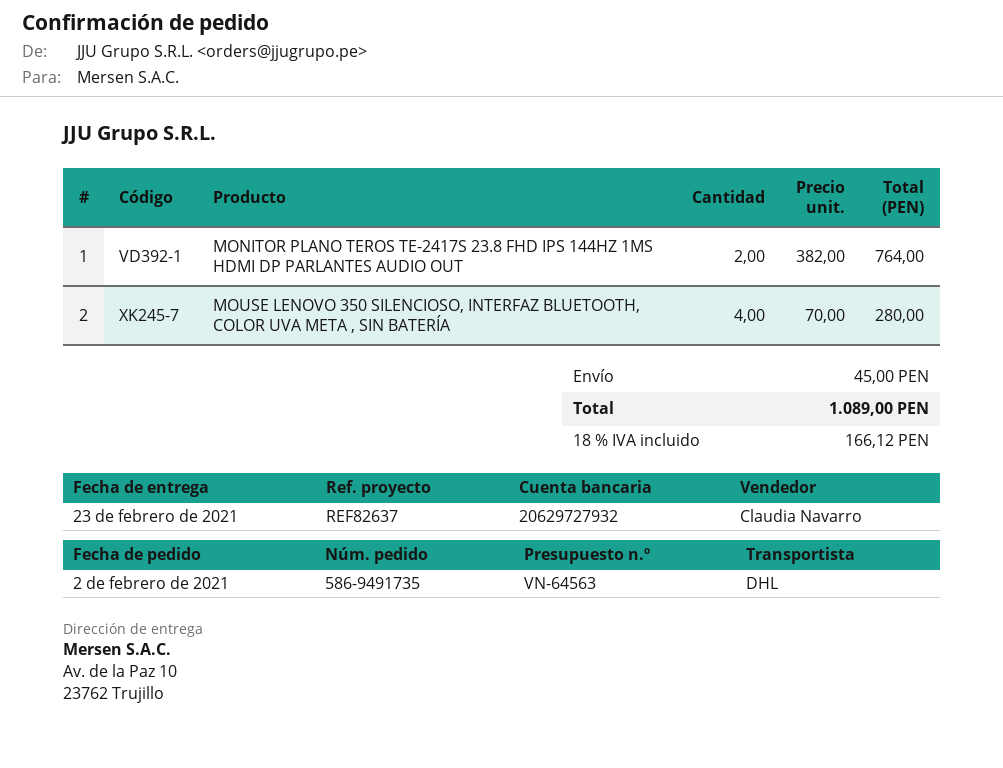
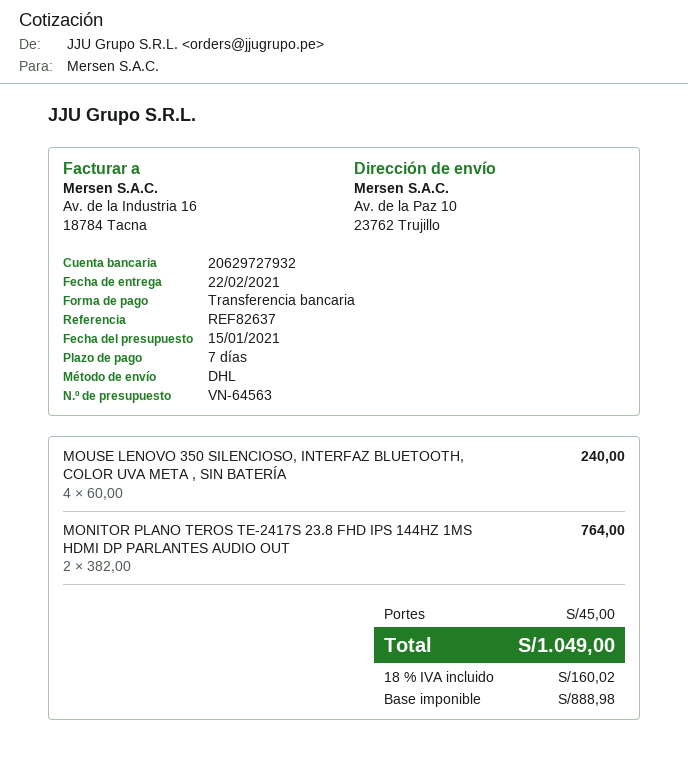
delivery date: 2021-02-23 -> 2021-02-22
MOUSE LENOVO 350 SILENCIOSO, INTERFAZ BLUETOOTH, COLOR UVA META , SIN BATERÍA: 4 x 70.00 = 280.00 -> 4 x 60.00 = 240.00
tax: 18% = 166.12 -> 18% = 160.02
total: 1089.00 -> 1049.00

